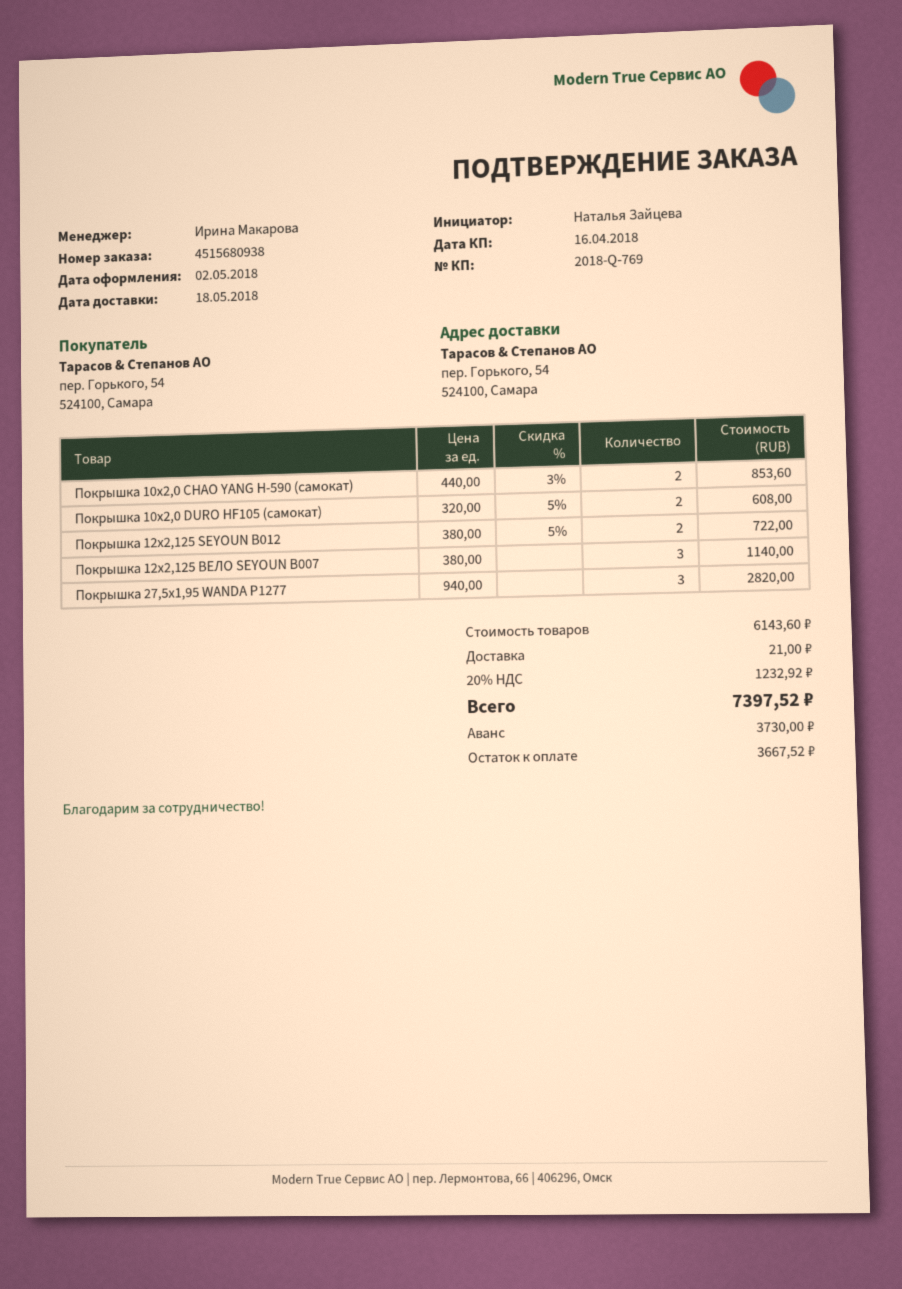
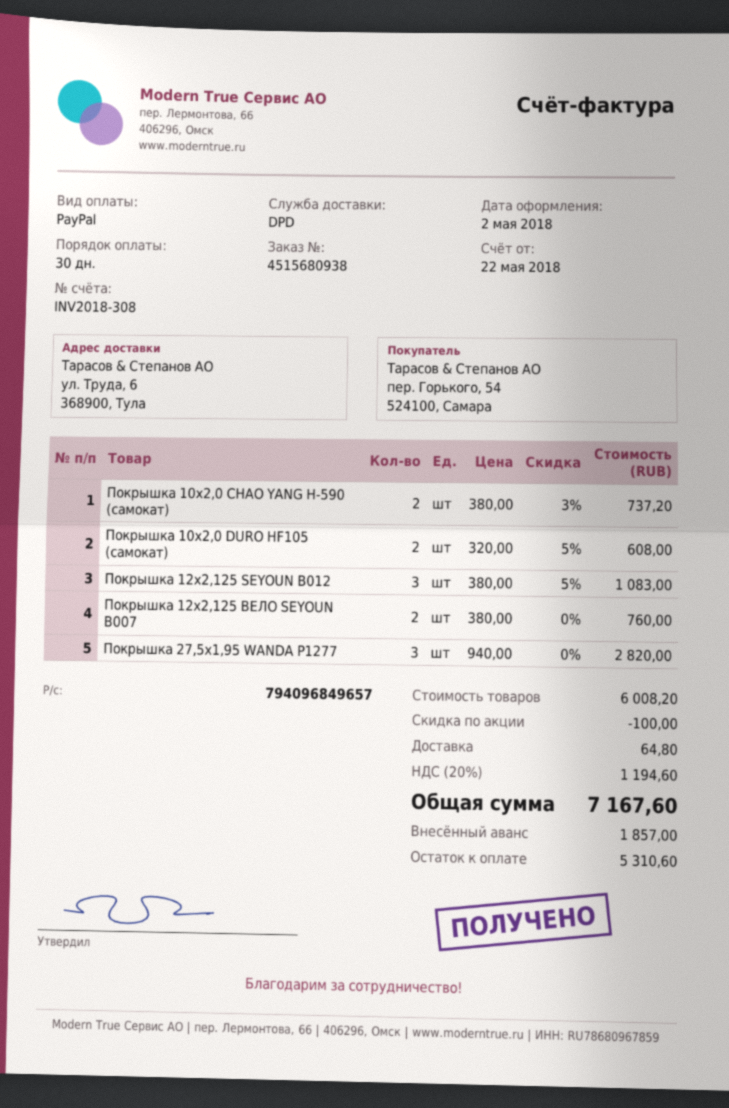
ship to: пер. Горького, 54, 524100, Самара -> ул. Труда, 6, 368900, Тула
Покрышка 10х2,0 CHAO YANG H-590 (самокат): 2 x 440.00 - 3% = 853.60 -> 2 x 380.00 - 3% = 737.20
Покрышка 12х2,125 SEYOUN B012: 2 x 380.00 - 5% = 722.00 -> 3 x 380.00 - 5% = 1083.00
Покрышка 12х2,125 ВЕЛО SEYOUN B007: 3 x 380.00 = 1140.00 -> 2 x 380.00 = 760.00
subtotal: 6143.60 -> 6008.20
discount: none -> 100.00
shipping: 21.00 -> 64.80
tax: 20% = 1232.92 -> 20% = 1194.60
total: 7397.52 -> 7167.60
deposit: 3730.00 -> 1857.00
balance: 3667.52 -> 5310.60

